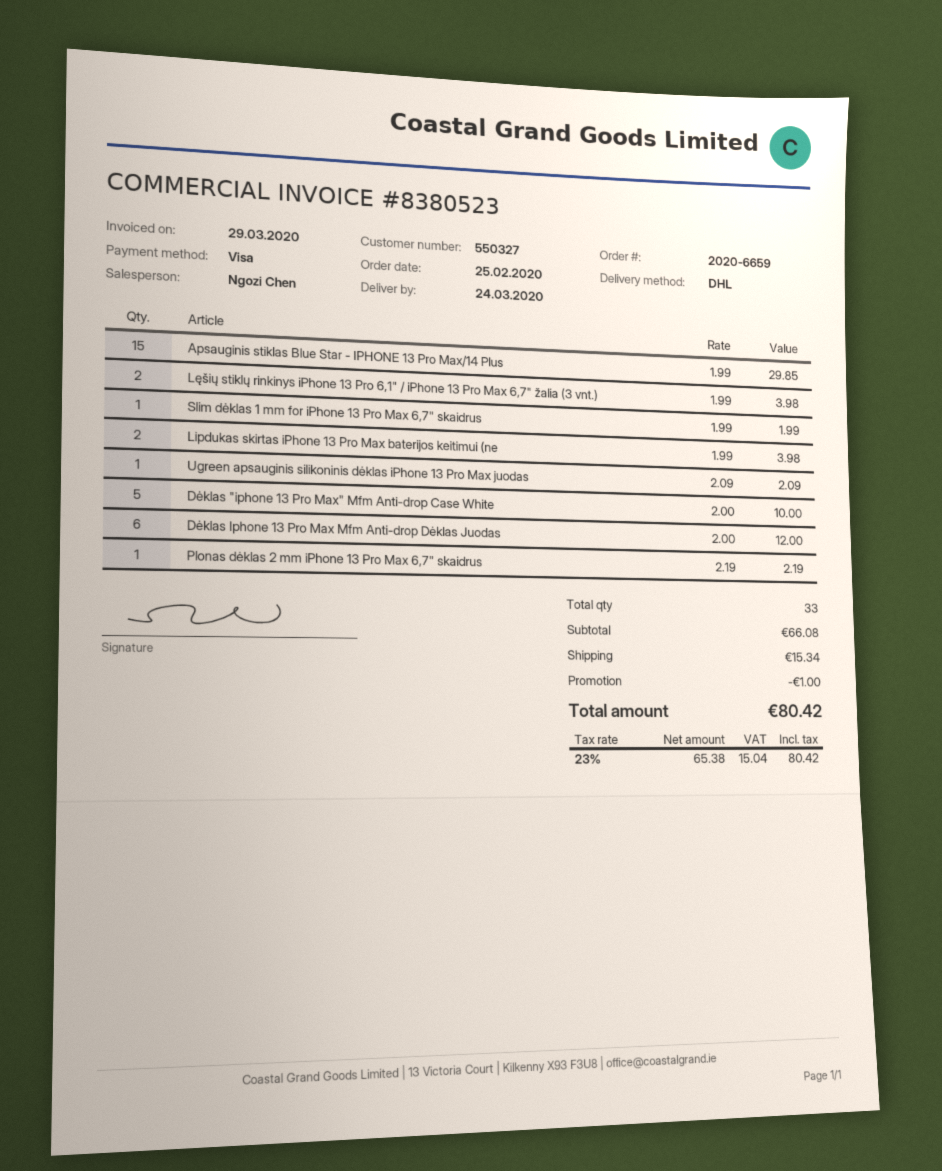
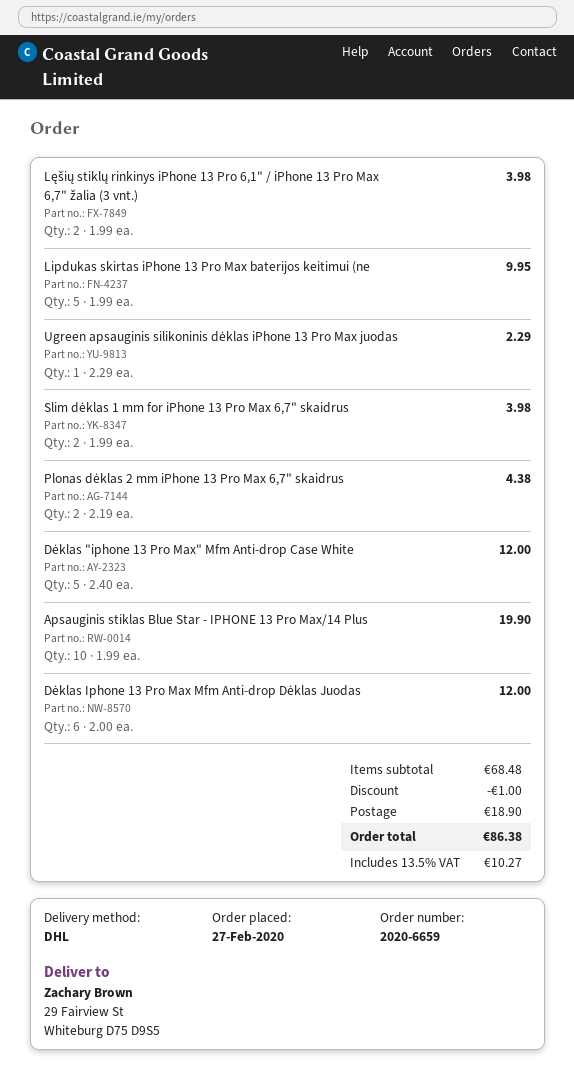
order date: 2020-02-25 -> 2020-02-27
Apsauginis stiklas Blue Star - IPHONE 13 Pro Max/14 Plus: 15 x 1.99 = 29.85 -> 10 x 1.99 = 19.90
Slim dėklas 1 mm for iPhone 13 Pro Max 6,7" skaidrus: 1 x 1.99 = 1.99 -> 2 x 1.99 = 3.98
Lipdukas skirtas iPhone 13 Pro Max baterijos keitimui (ne: 2 x 1.99 = 3.98 -> 5 x 1.99 = 9.95
Ugreen apsauginis silikoninis dėklas iPhone 13 Pro Max juodas: 1 x 2.09 = 2.09 -> 1 x 2.29 = 2.29
Dėklas "iphone 13 Pro Max" Mfm Anti-drop Case White: 5 x 2.00 = 10.00 -> 5 x 2.40 = 12.00
Plonas dėklas 2 mm iPhone 13 Pro Max 6,7" skaidrus: 1 x 2.19 = 2.19 -> 2 x 2.19 = 4.38
subtotal: 66.08 -> 68.48
shipping: 15.34 -> 18.90
tax: 23% = 15.04 -> 13.5% = 10.27
total: 80.42 -> 86.38

